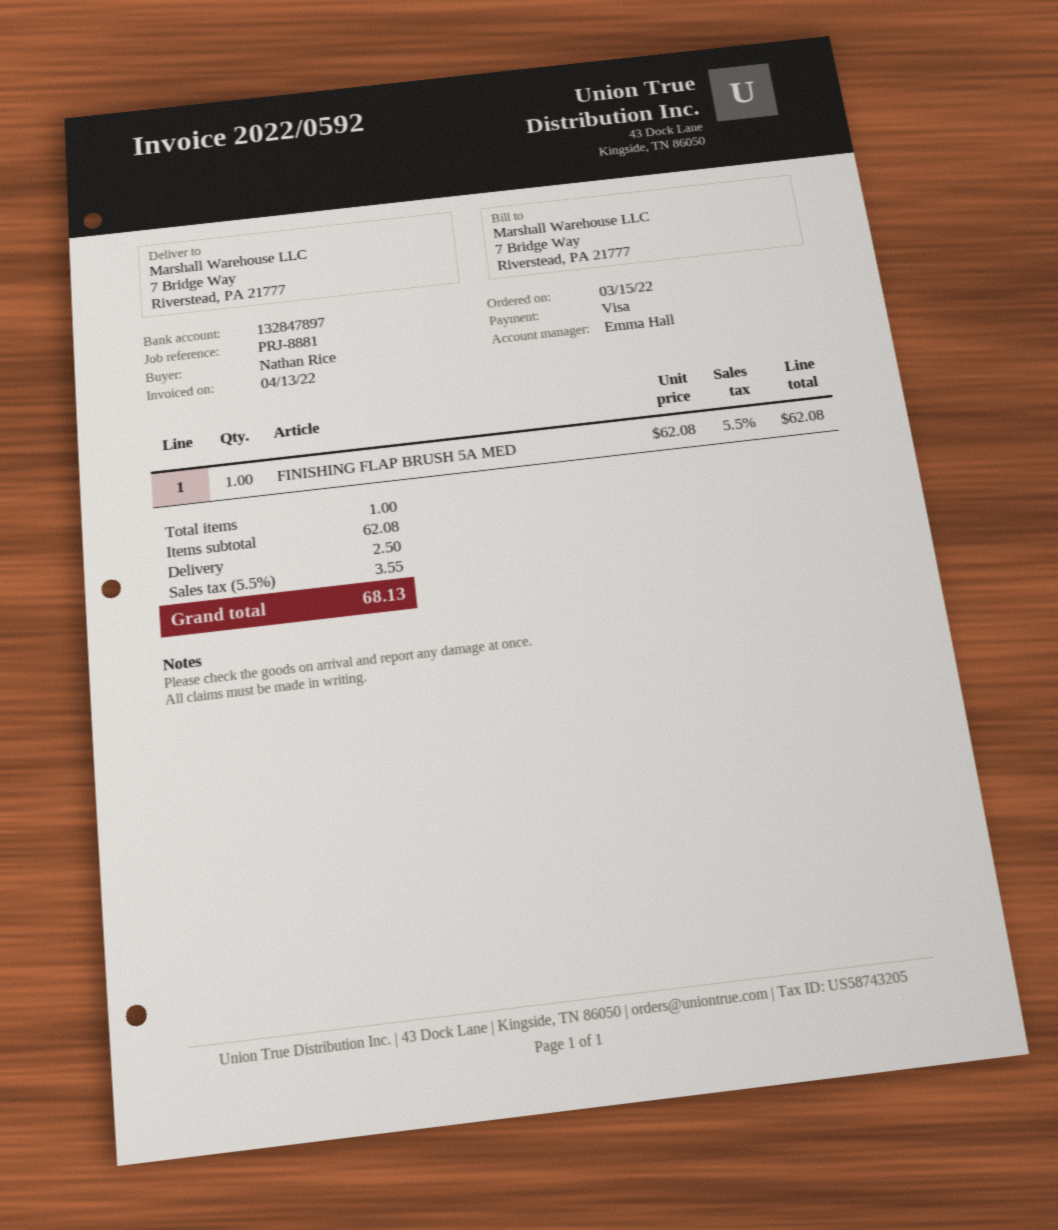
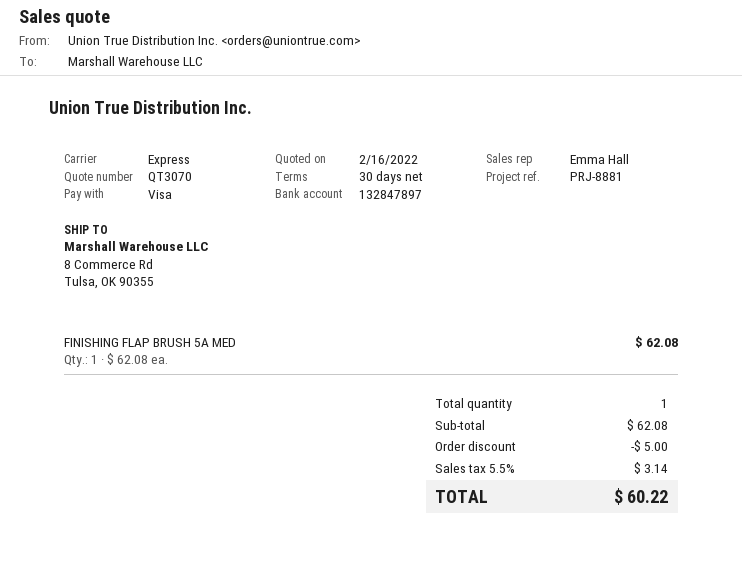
ship to: 7 Bridge Way, Riverstead, PA 21777 -> 8 Commerce Rd, Tulsa, OK 90355
discount: none -> 5.00
shipping: 2.50 -> none
tax: 5.5% = 3.55 -> 5.5% = 3.14
total: 68.13 -> 60.22

